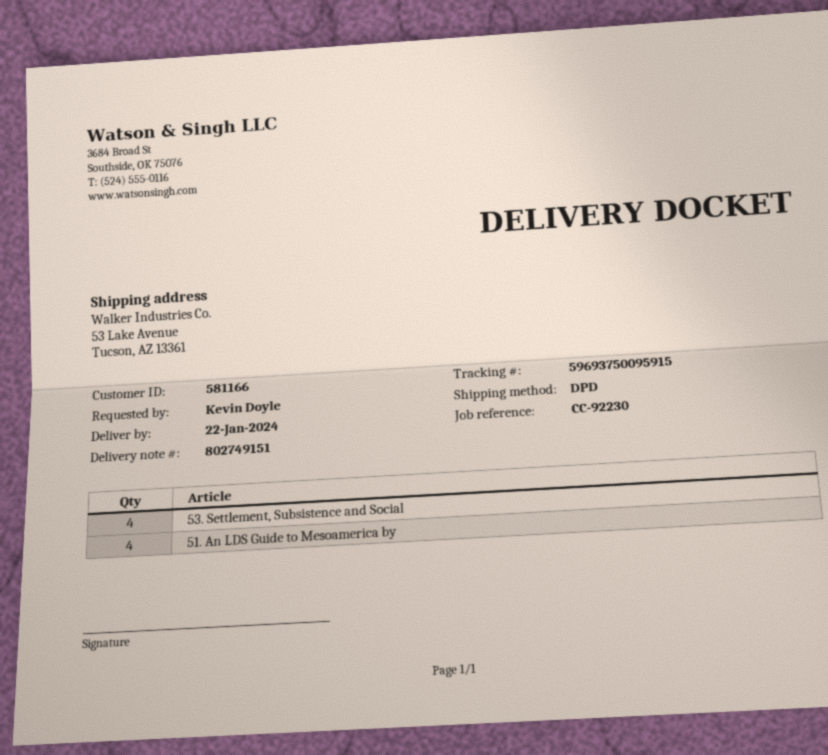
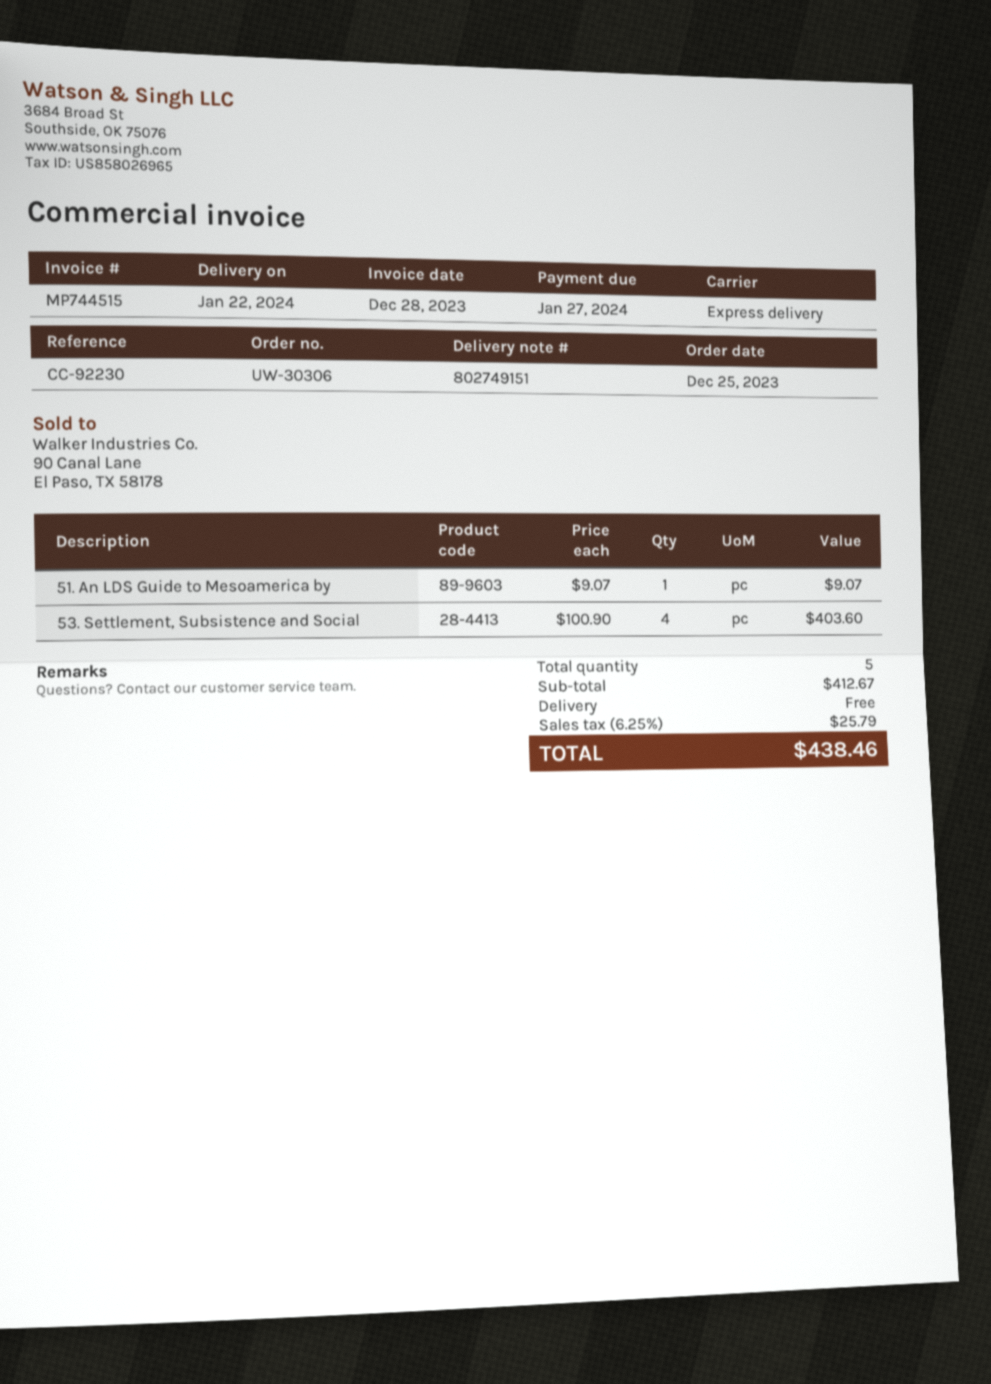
shipping method: DPD -> express
51. An LDS Guide to Mesoamerica by: 4 -> 1

